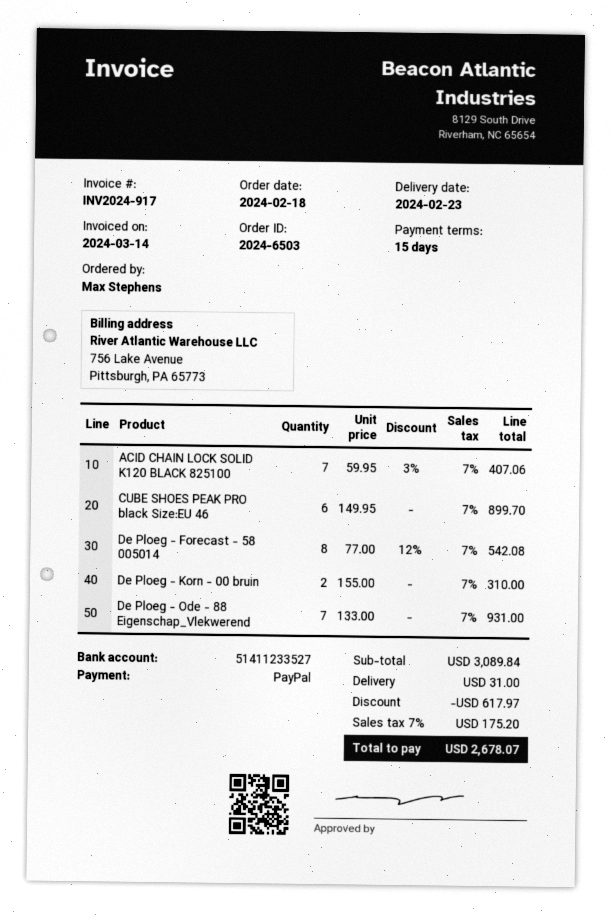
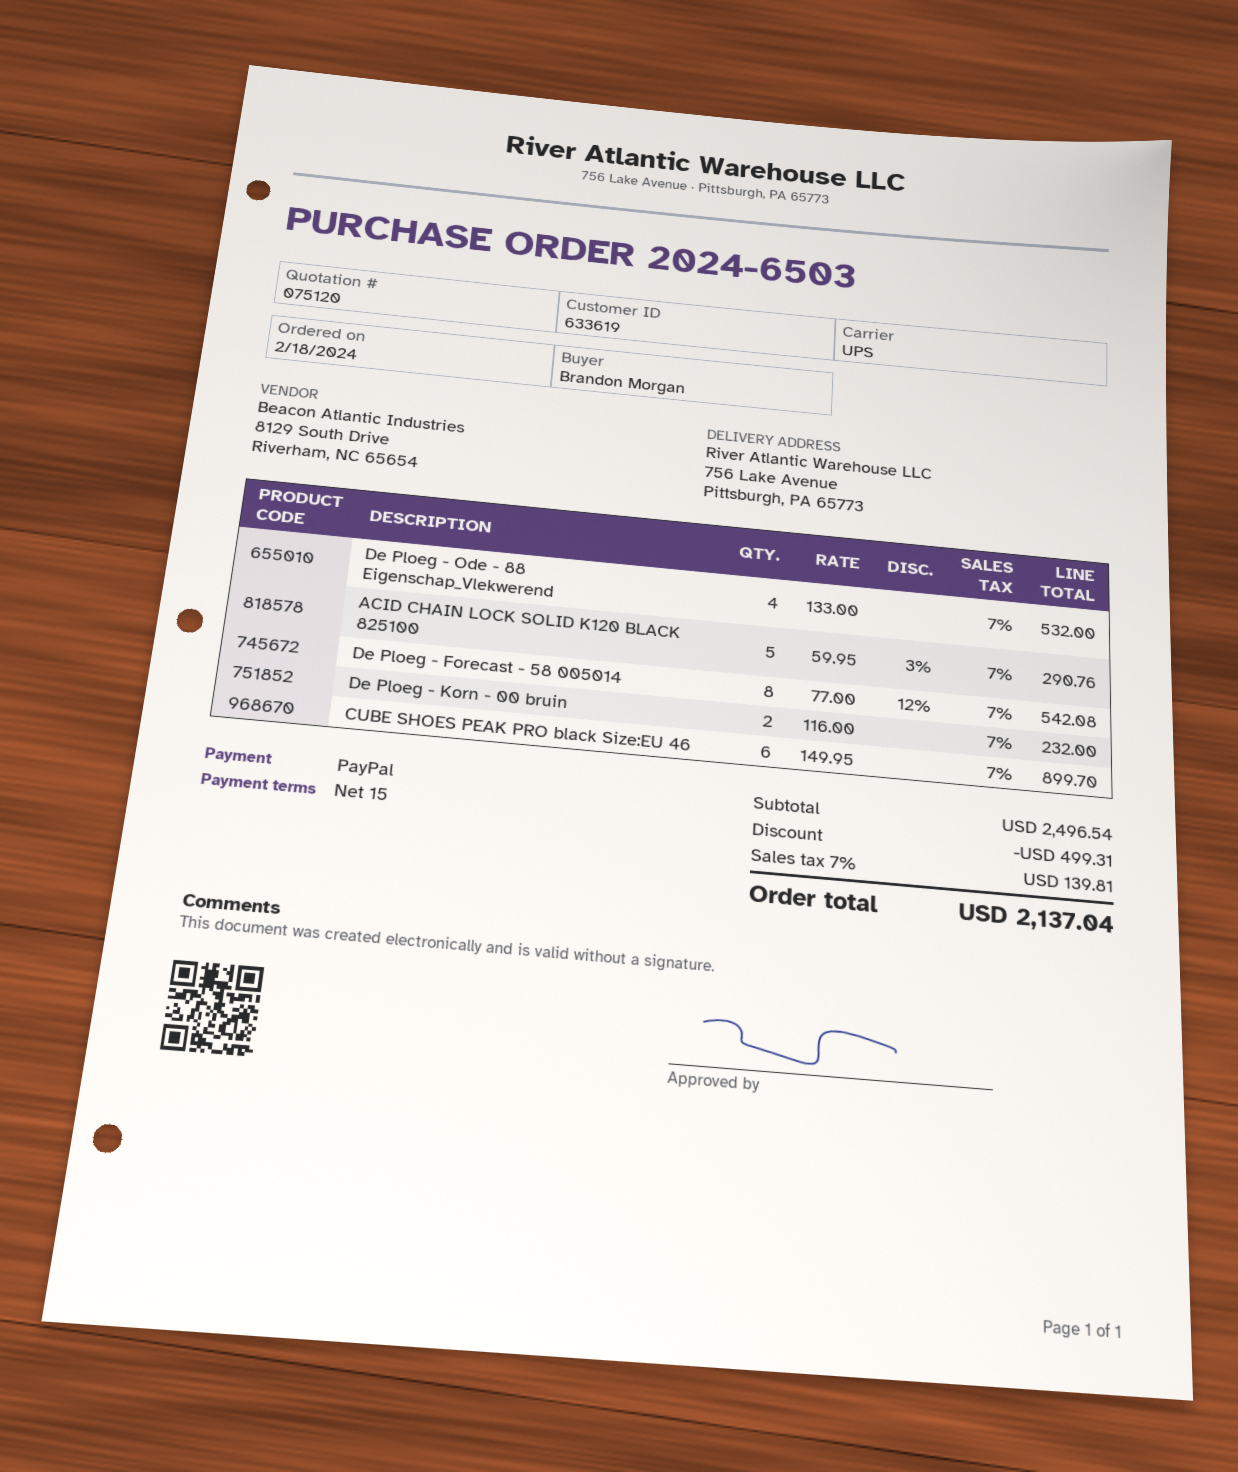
ordered by: Max Stephens -> Brandon Morgan
ACID CHAIN LOCK SOLID K120 BLACK 825100: 7 x 59.95 - 3% = 407.06 -> 5 x 59.95 - 3% = 290.76
De Ploeg - Korn - 00 bruin: 2 x 155.00 = 310.00 -> 2 x 116.00 = 232.00
De Ploeg - Ode - 88 Eigenschap_Vlekwerend: 7 x 133.00 = 931.00 -> 4 x 133.00 = 532.00
subtotal: 3089.84 -> 2496.54
discount: 617.97 -> 499.31
shipping: 31.00 -> none
tax: 7% = 175.20 -> 7% = 139.81
total: 2678.07 -> 2137.04

